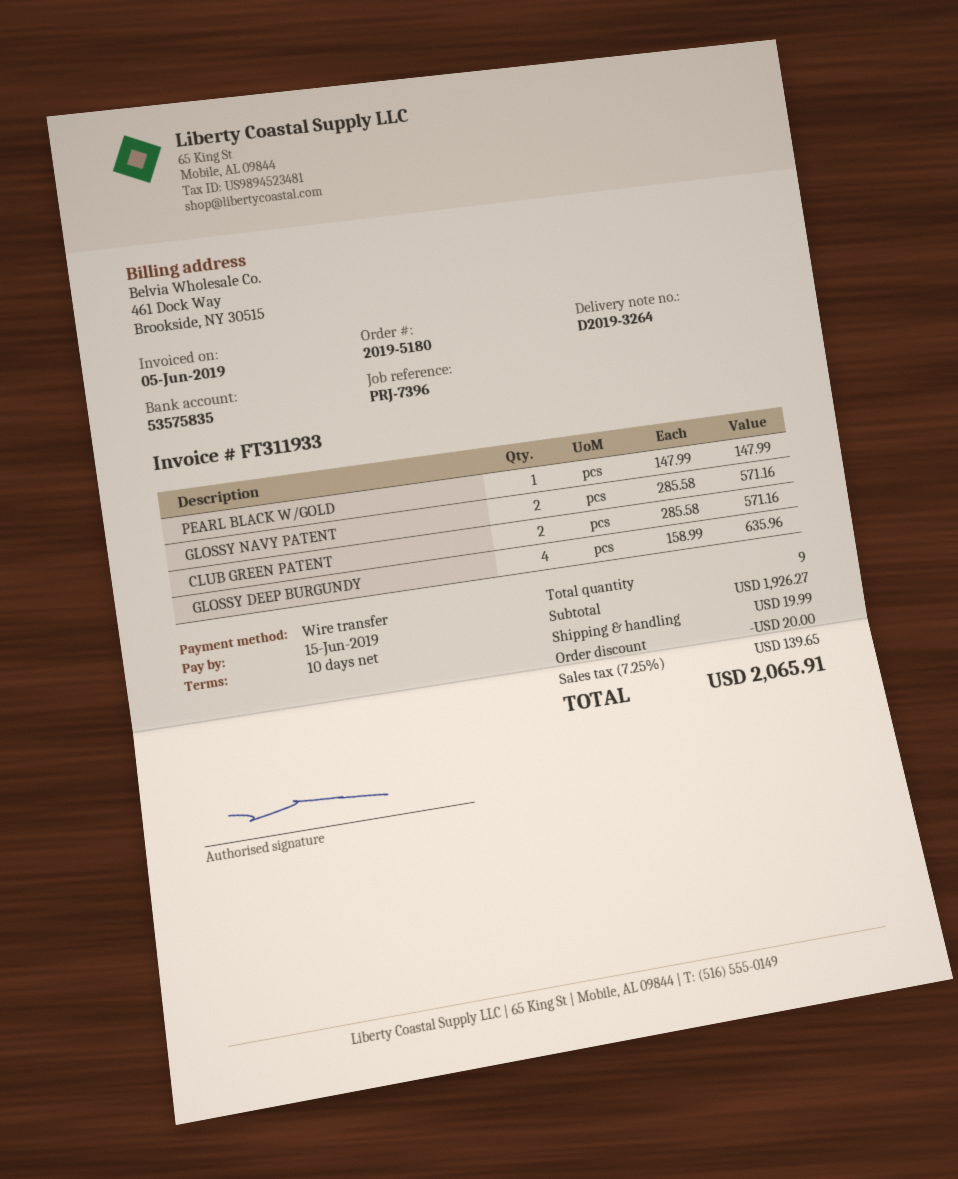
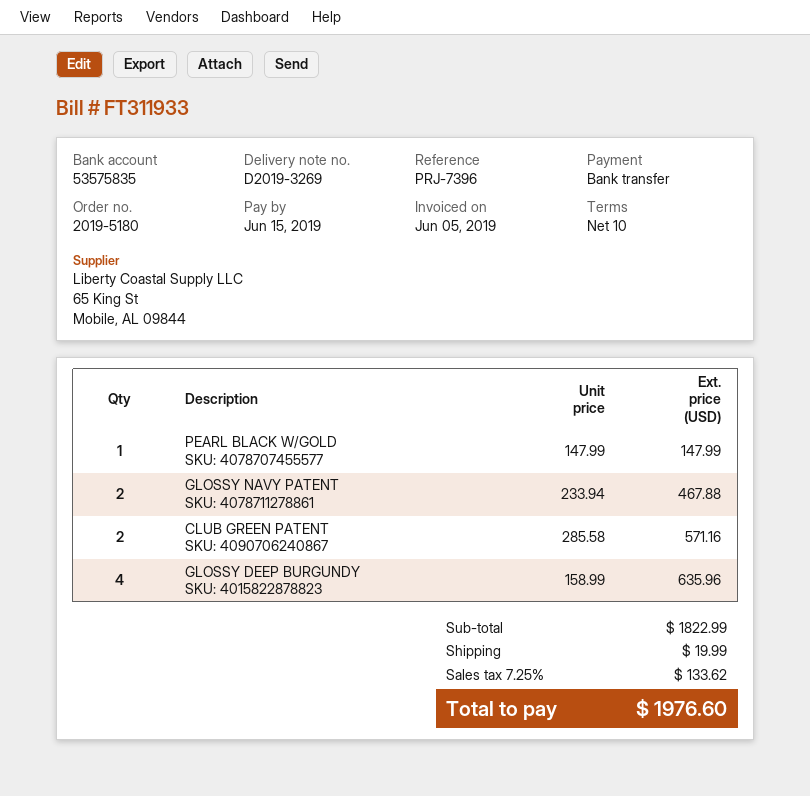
delivery note number: D2019-3264 -> D2019-3269
GLOSSY NAVY PATENT: 2 x 285.58 = 571.16 -> 2 x 233.94 = 467.88
subtotal: 1926.27 -> 1822.99
discount: 20.00 -> none
tax: 7.25% = 139.65 -> 7.25% = 133.62
total: 2065.91 -> 1976.60

